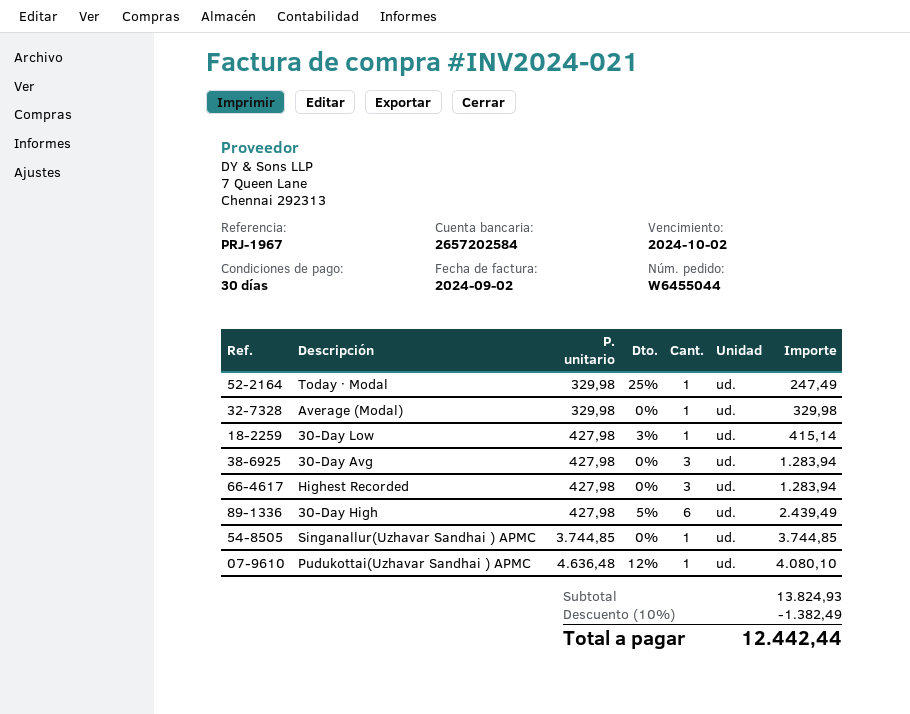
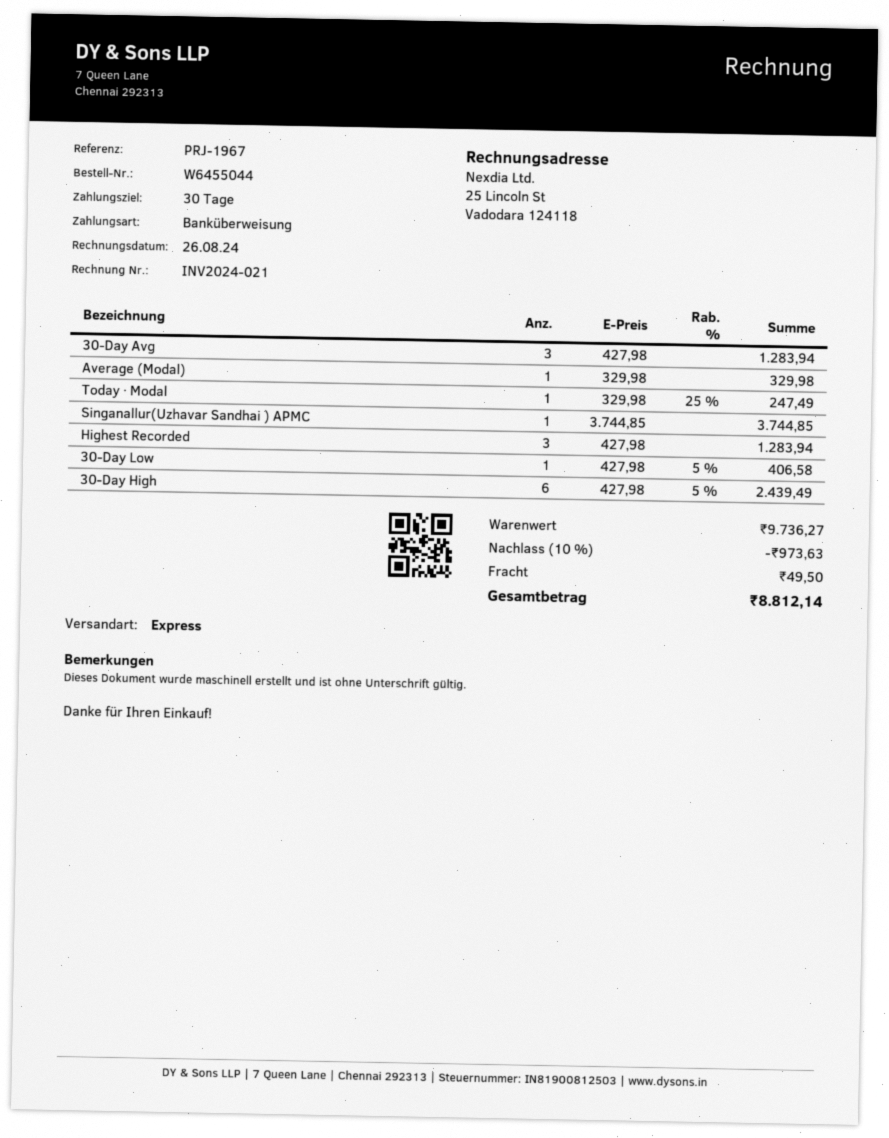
invoice date: 2024-09-02 -> 2024-08-26
30-Day Low: 1 x 427.98 - 3% = 415.14 -> 1 x 427.98 - 5% = 406.58
Pudukottai(Uzhavar Sandhai ) APMC: 1 x 4636.48 - 12% = 4080.10 -> none
subtotal: 13824.93 -> 9736.27
discount: 10% = 1382.49 -> 10% = 973.63
shipping: none -> 49.50
total: 12442.44 -> 8812.14

